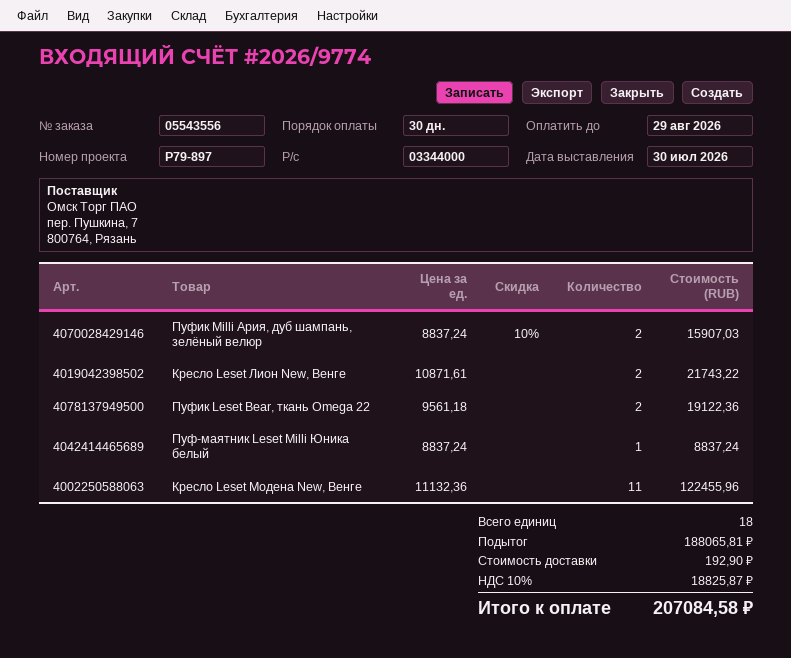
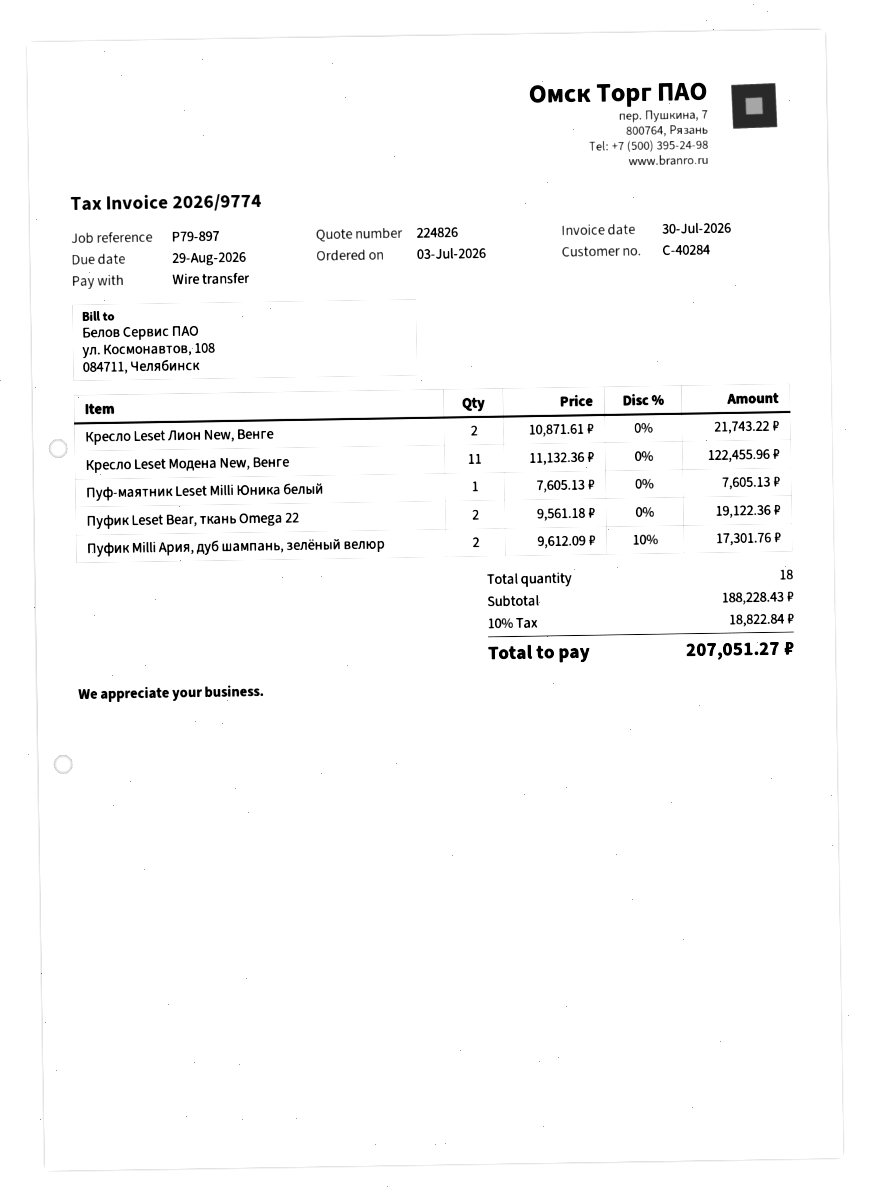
Пуфик Milli Ария, дуб шампань, зелёный велюр: 2 x 8837.24 - 10% = 15907.03 -> 2 x 9612.09 - 10% = 17301.76
Пуф-маятник Leset Milli Юника белый: 1 x 8837.24 = 8837.24 -> 1 x 7605.13 = 7605.13
subtotal: 188065.81 -> 188228.43
shipping: 192.90 -> none
tax: 10% = 18825.87 -> 10% = 18822.84
total: 207084.58 -> 207051.27

